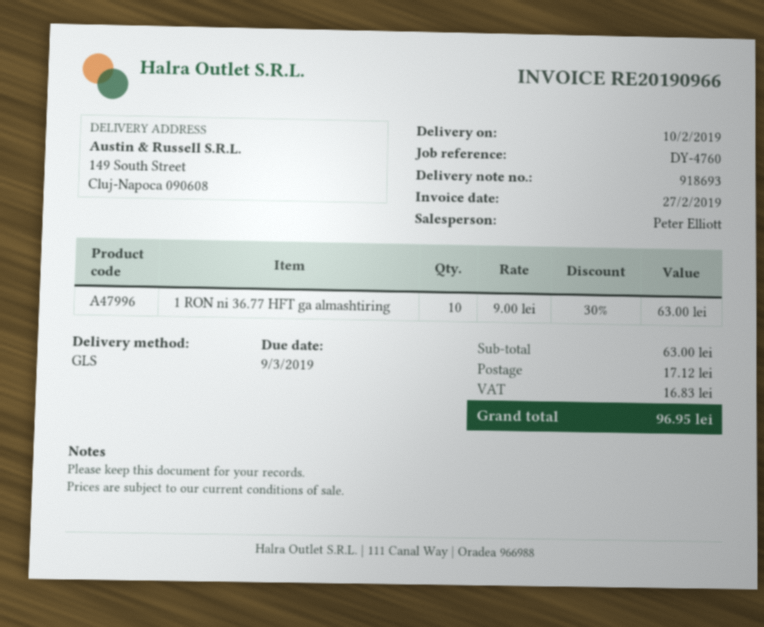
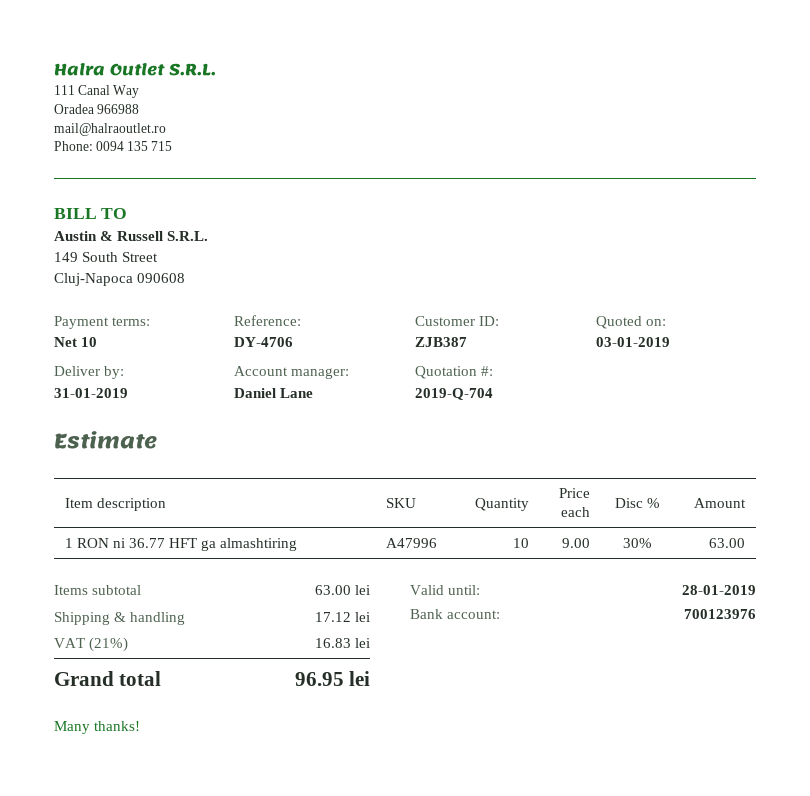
delivery date: 2019-02-10 -> 2019-01-31
reference: DY-4760 -> DY-4706
sales rep: Peter Elliott -> Daniel Lane

